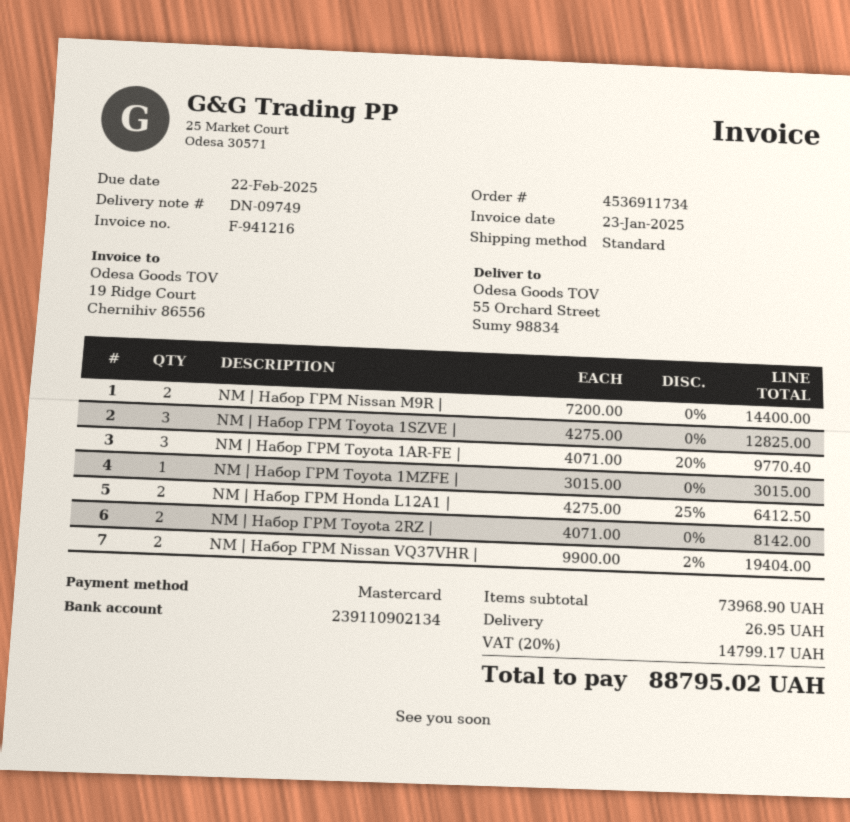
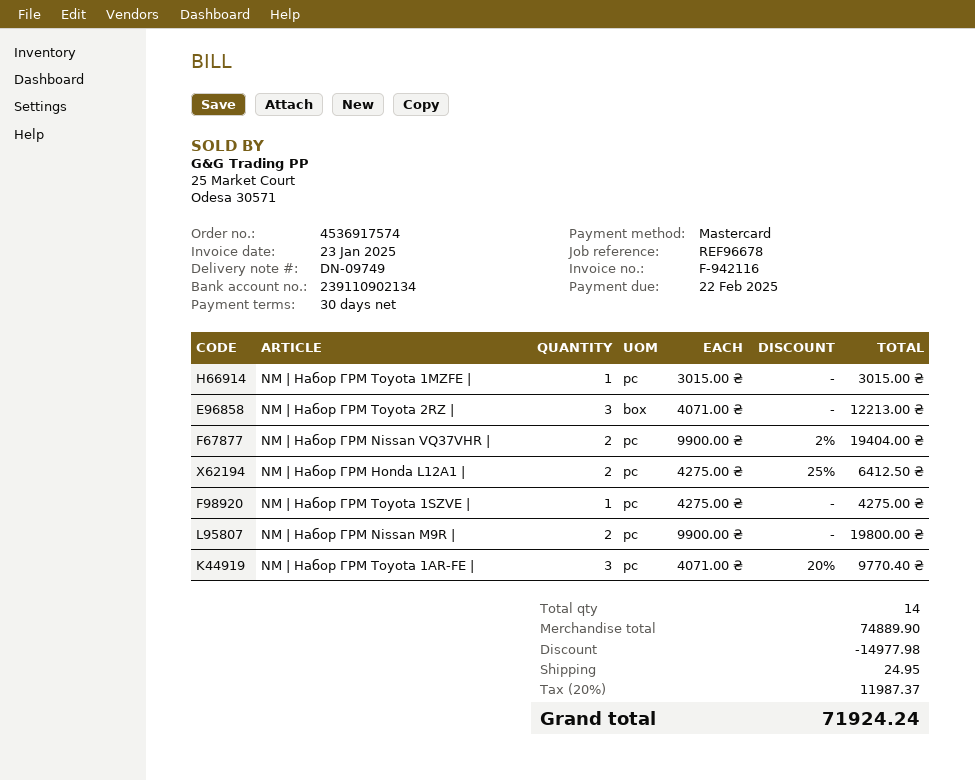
order number: 4536911734 -> 4536917574
invoice number: F-941216 -> F-942116
NM | Набор ГРМ Nissan M9R |: 2 x 7200.00 = 14400.00 -> 2 x 9900.00 = 19800.00
NM | Набор ГРМ Toyota 1SZVE |: 3 x 4275.00 = 12825.00 -> 1 x 4275.00 = 4275.00
NM | Набор ГРМ Toyota 2RZ |: 2 x 4071.00 = 8142.00 -> 3 x 4071.00 = 12213.00
subtotal: 73968.90 -> 74889.90
discount: none -> 14977.98
shipping: 26.95 -> 24.95
tax: 20% = 14799.17 -> 20% = 11987.37
total: 88795.02 -> 71924.24

